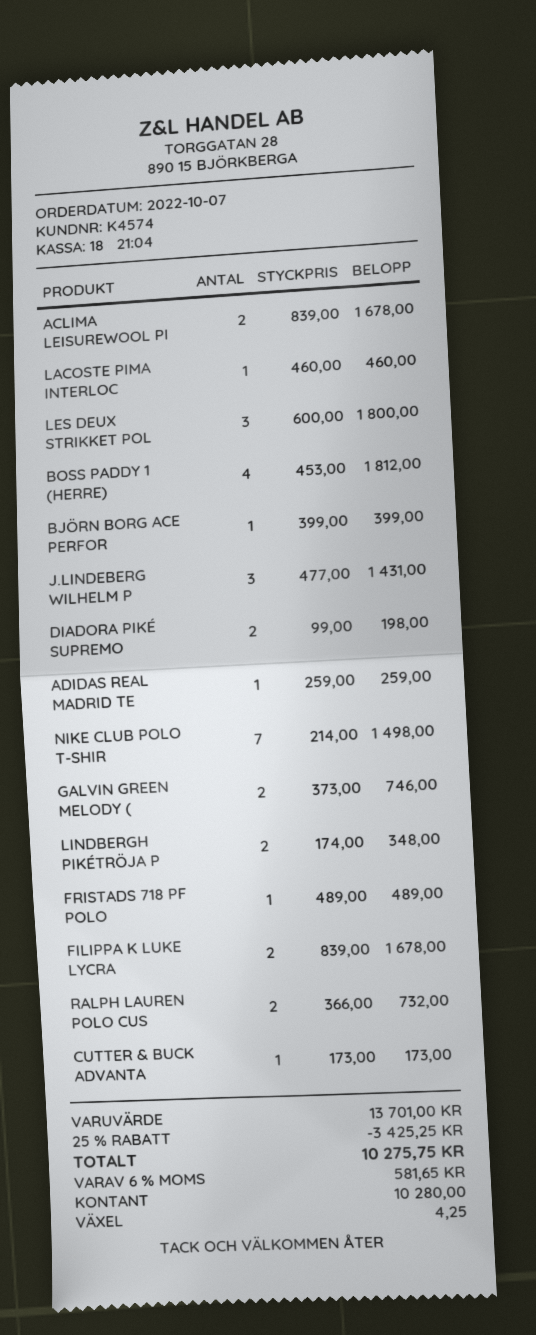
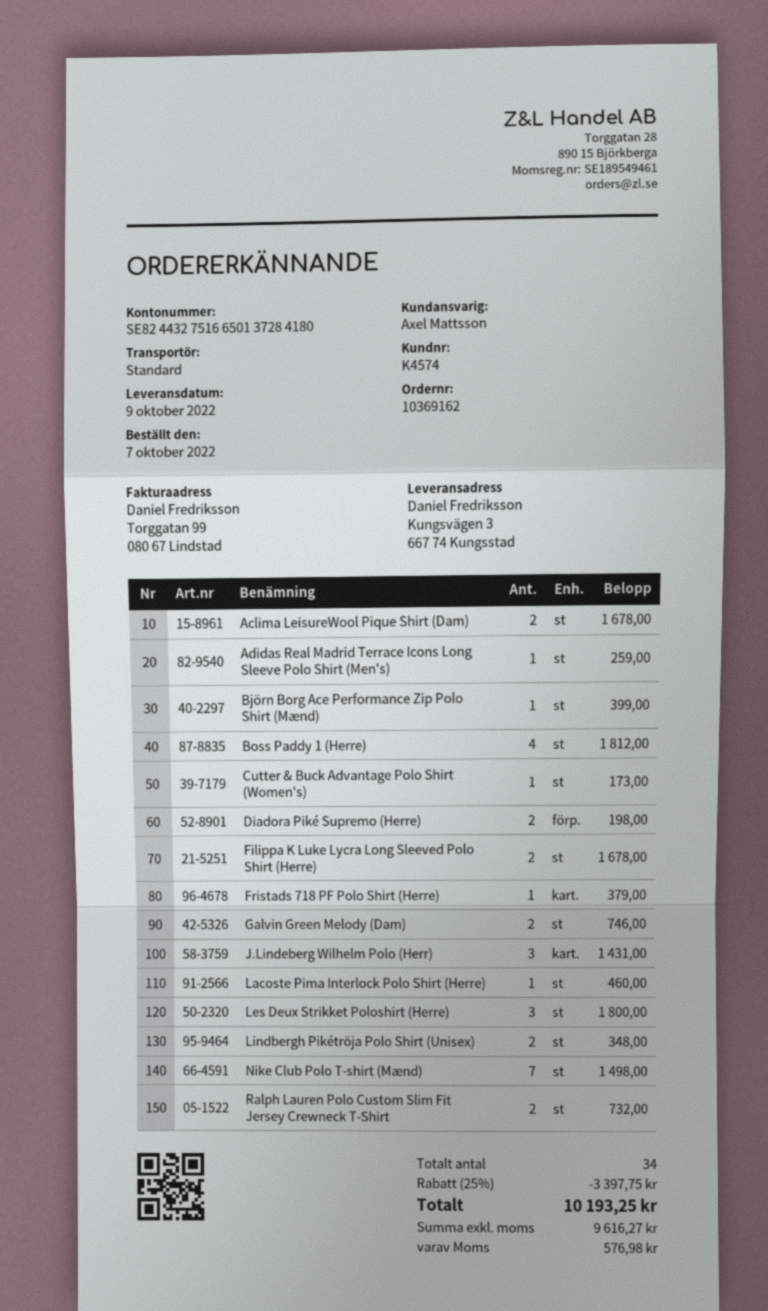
FRISTADS 718 PF POLO: 1 for 489.00 -> 1 for 379.00
discount: 25% = 3425.25 -> 25% = 3397.75
tax: 581.65 -> 576.98
total: 10275.75 -> 10193.25

